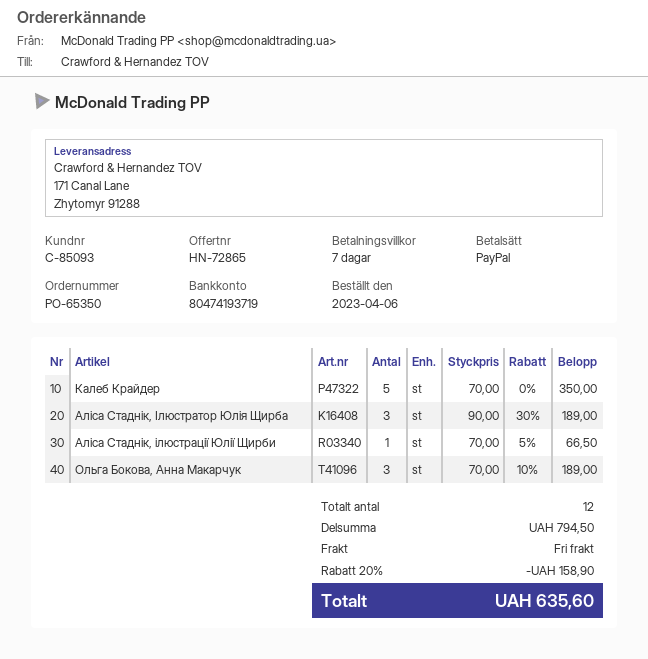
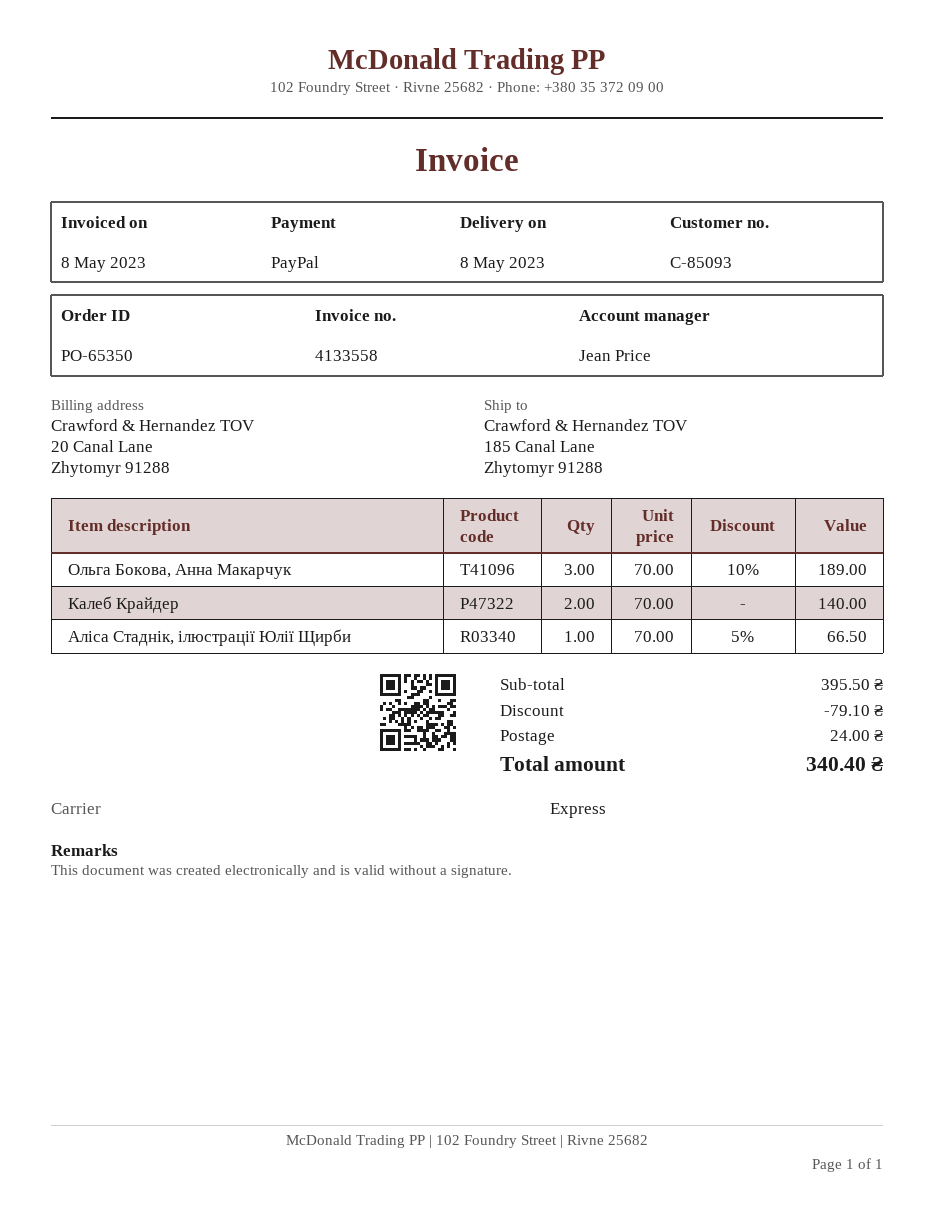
ship to: 171 Canal Lane, Zhytomyr 91288 -> 185 Canal Lane, Zhytomyr 91288
Калеб Крайдер: 5 x 70.00 = 350.00 -> 2 x 70.00 = 140.00
Аліса Стаднік, Ілюстратор Юлія Щирба: 3 x 90.00 - 30% = 189.00 -> none
subtotal: 794.50 -> 395.50
discount: 158.90 -> 79.10
shipping: 0.00 -> 24.00
total: 635.60 -> 340.40

